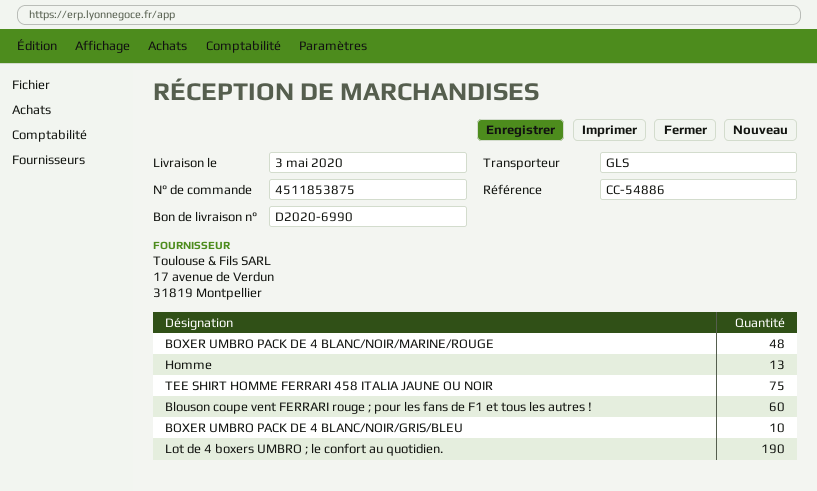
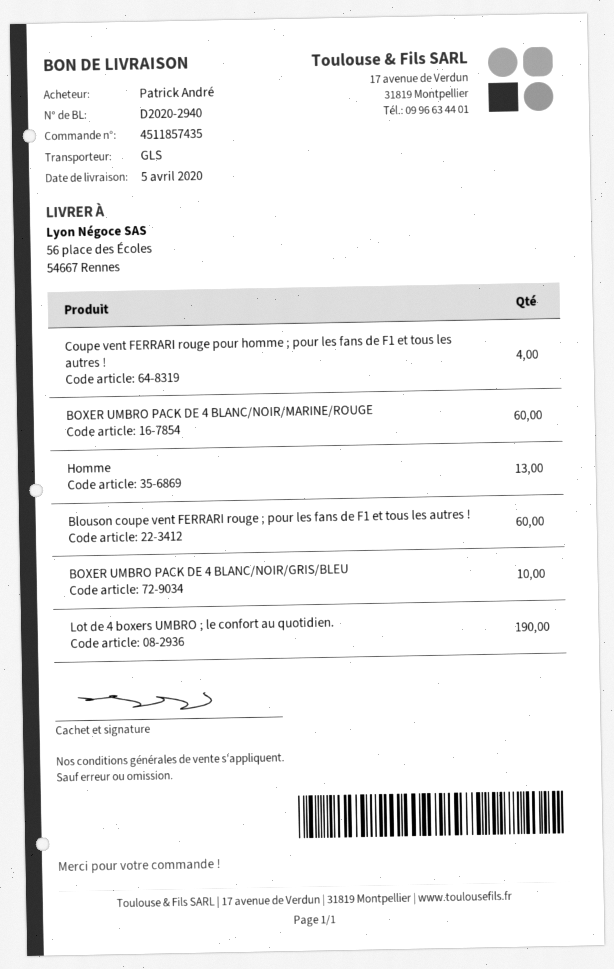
order number: 4511853875 -> 4511857435
delivery note number: D2020-6990 -> D2020-2940
delivery date: 2020-05-03 -> 2020-04-05
BOXER UMBRO PACK DE 4 BLANC/NOIR/MARINE/ROUGE: 48 -> 60
TEE SHIRT HOMME FERRARI 458 ITALIA JAUNE OU NOIR: 75 -> none
Coupe vent FERRARI rouge pour homme ; pour les fans de F1 et tous les autres !: none -> 4

